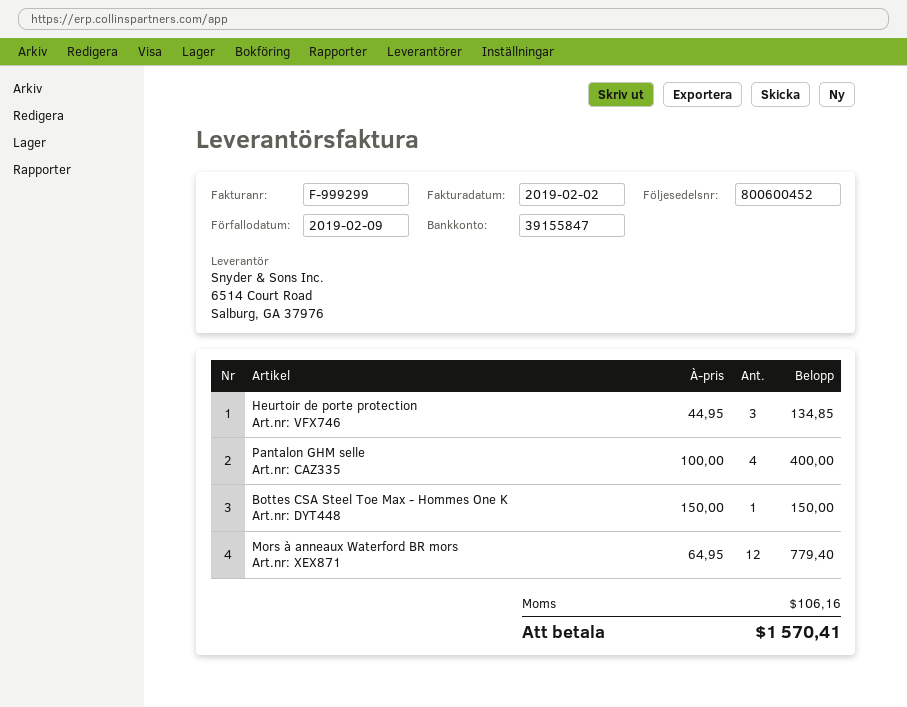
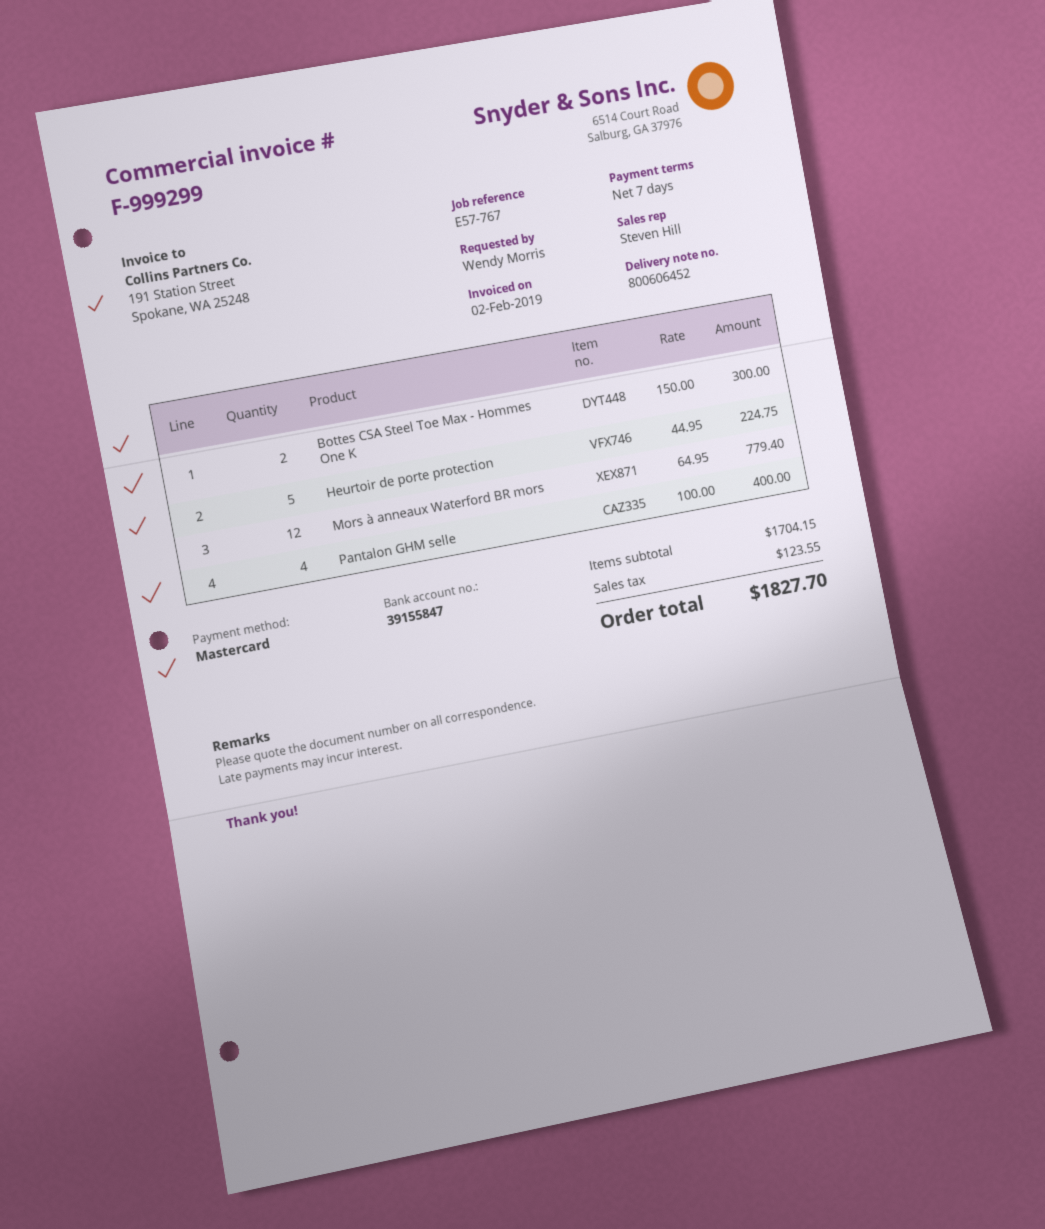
delivery note number: 800600452 -> 800606452
Heurtoir de porte protection: 3 x 44.95 = 134.85 -> 5 x 44.95 = 224.75
Bottes CSA Steel Toe Max - Hommes One K: 1 x 150.00 = 150.00 -> 2 x 150.00 = 300.00
tax: 106.16 -> 123.55
total: 1570.41 -> 1827.70

